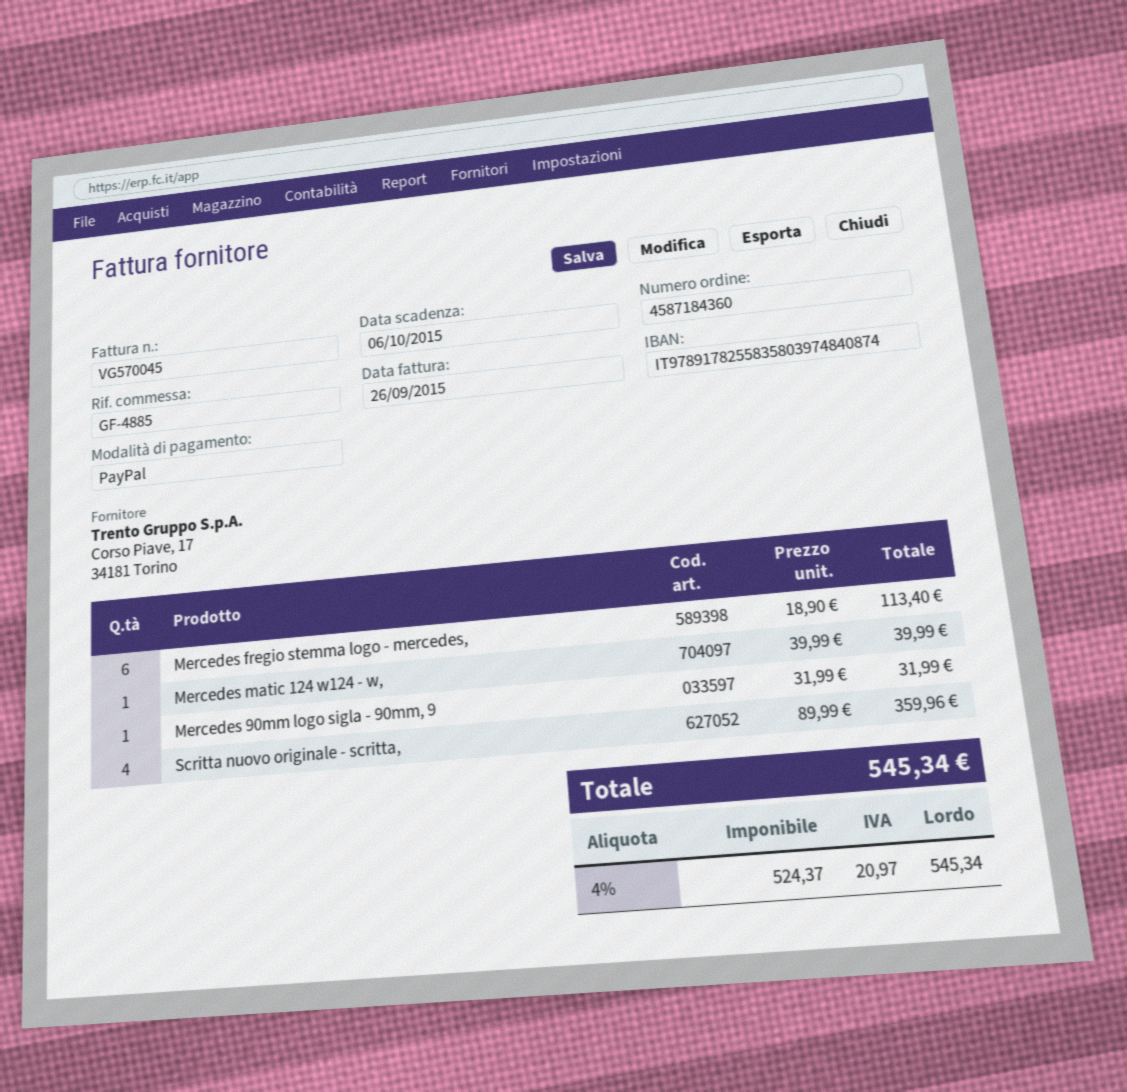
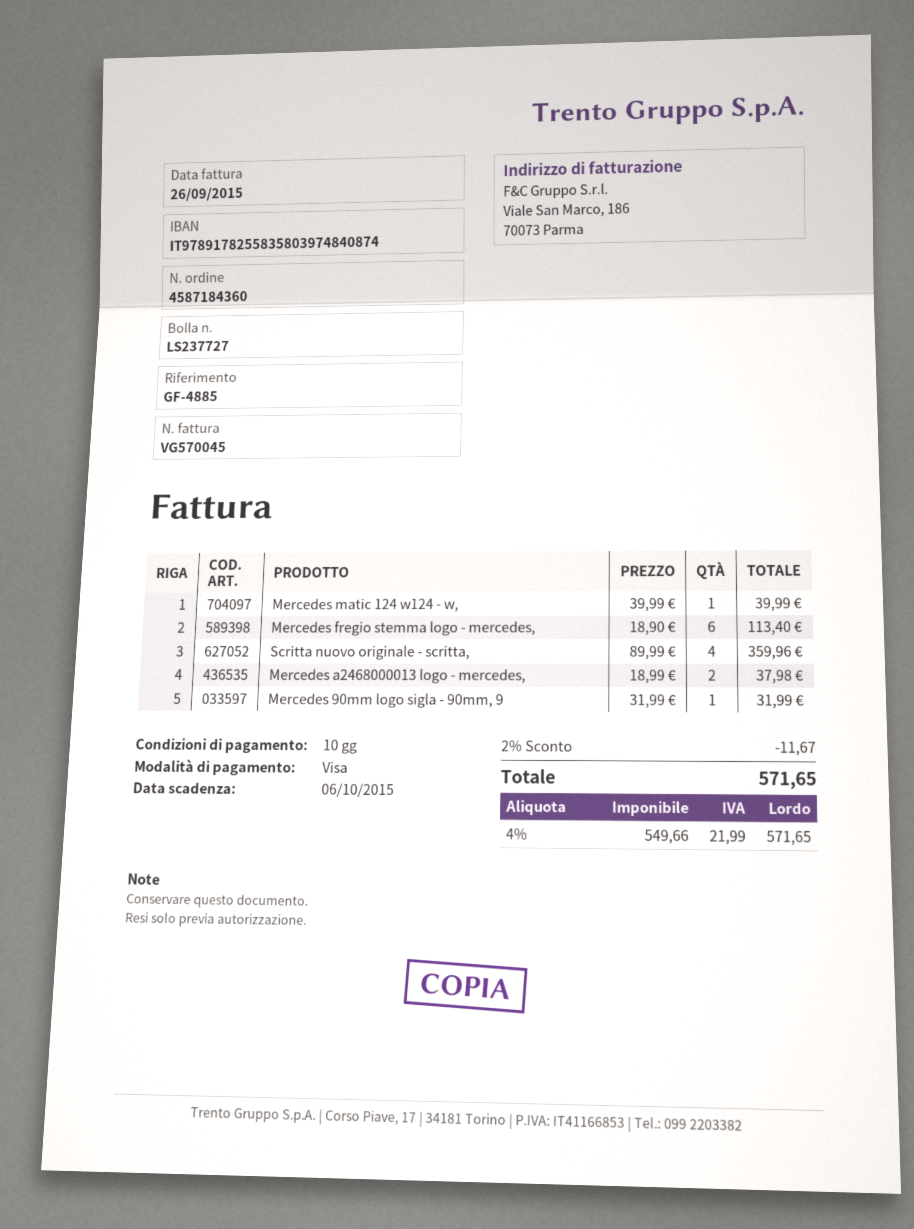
payment method: PayPal -> Visa
Mercedes a2468000013 logo - mercedes,: none -> 2 x 18.99 = 37.98
discount: none -> 2% = 11.67
net: 524.37 -> 549.66
tax: 4% = 20.97 -> 4% = 21.99
total: 545.34 -> 571.65

